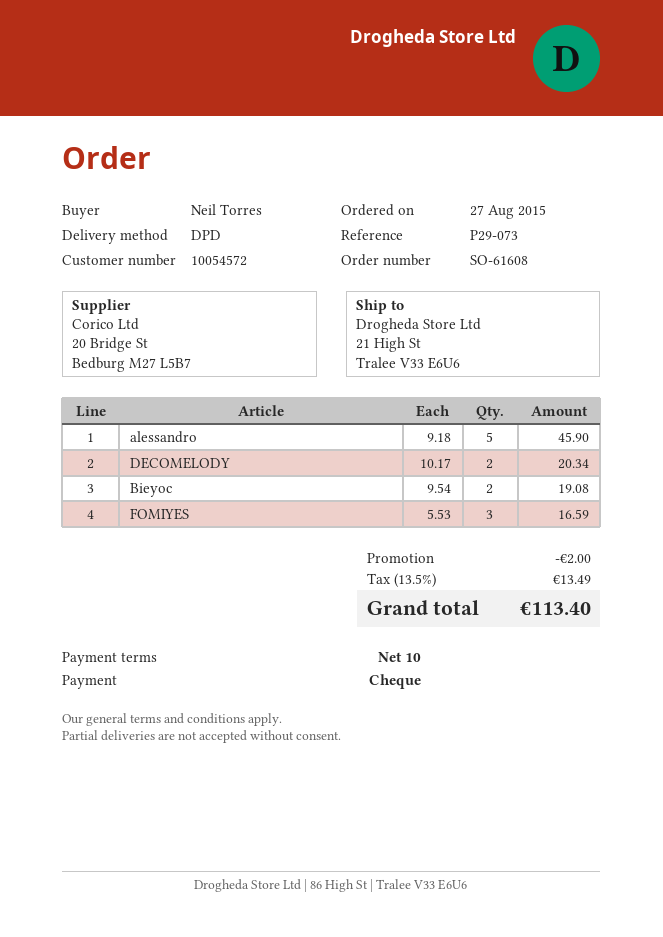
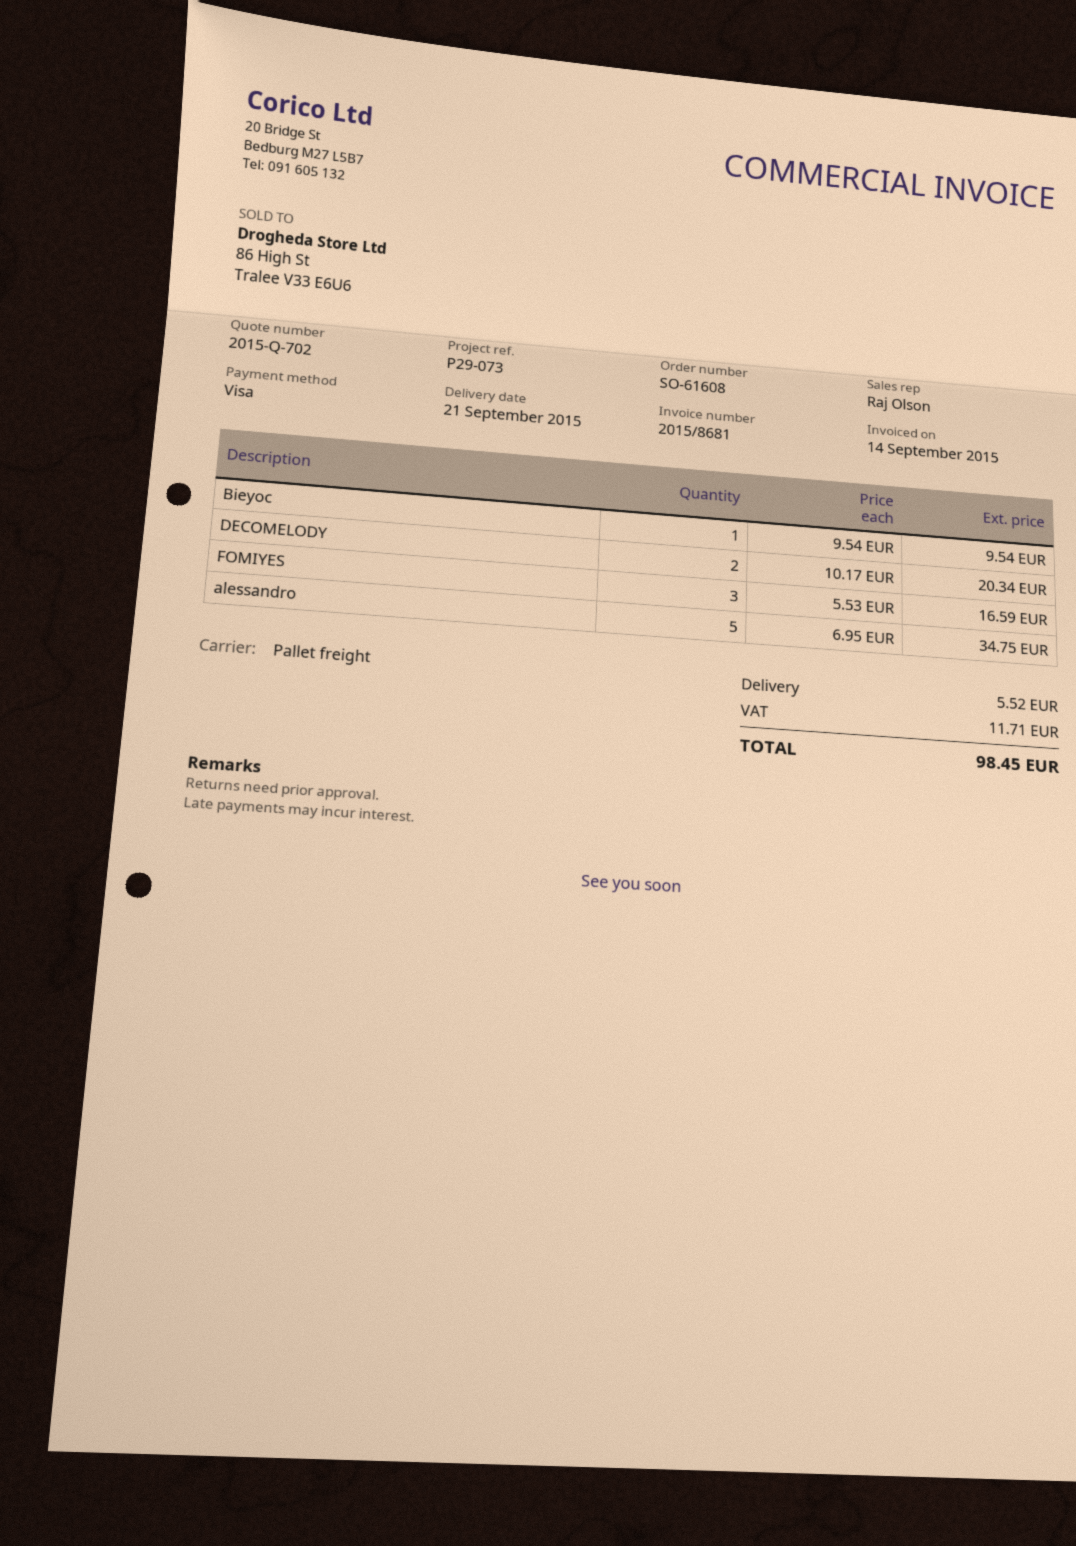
payment method: cheque -> Visa
shipping method: DPD -> pallet freight
alessandro: 5 x 9.18 = 45.90 -> 5 x 6.95 = 34.75
Bieyoc: 2 x 9.54 = 19.08 -> 1 x 9.54 = 9.54
discount: 2.00 -> none
shipping: none -> 5.52
tax: 13.49 -> 11.71
total: 113.40 -> 98.45

